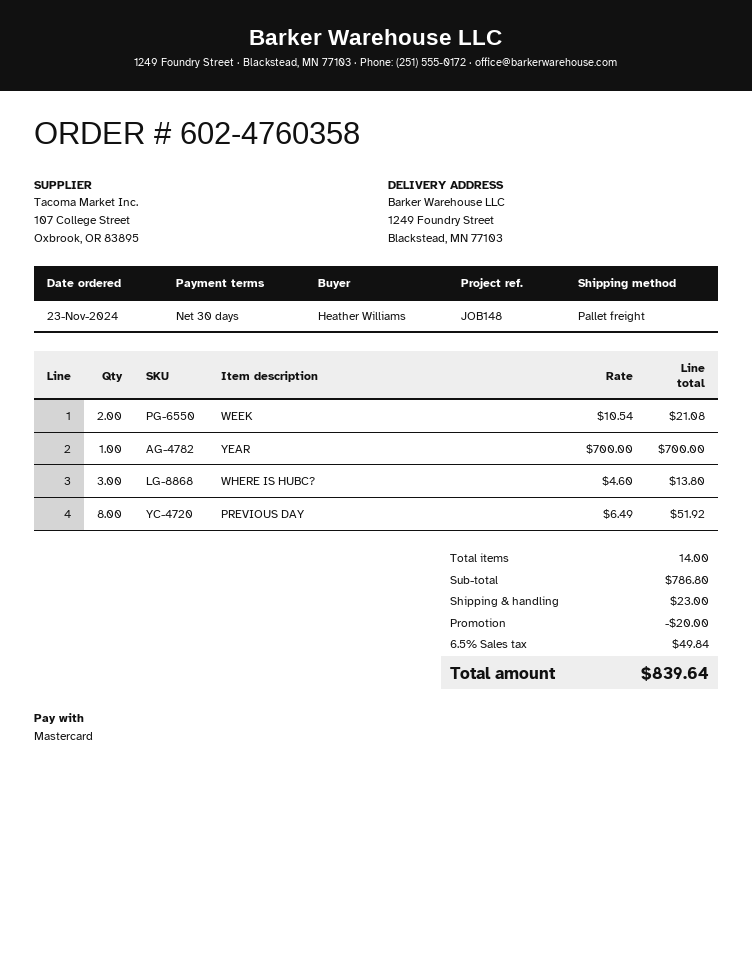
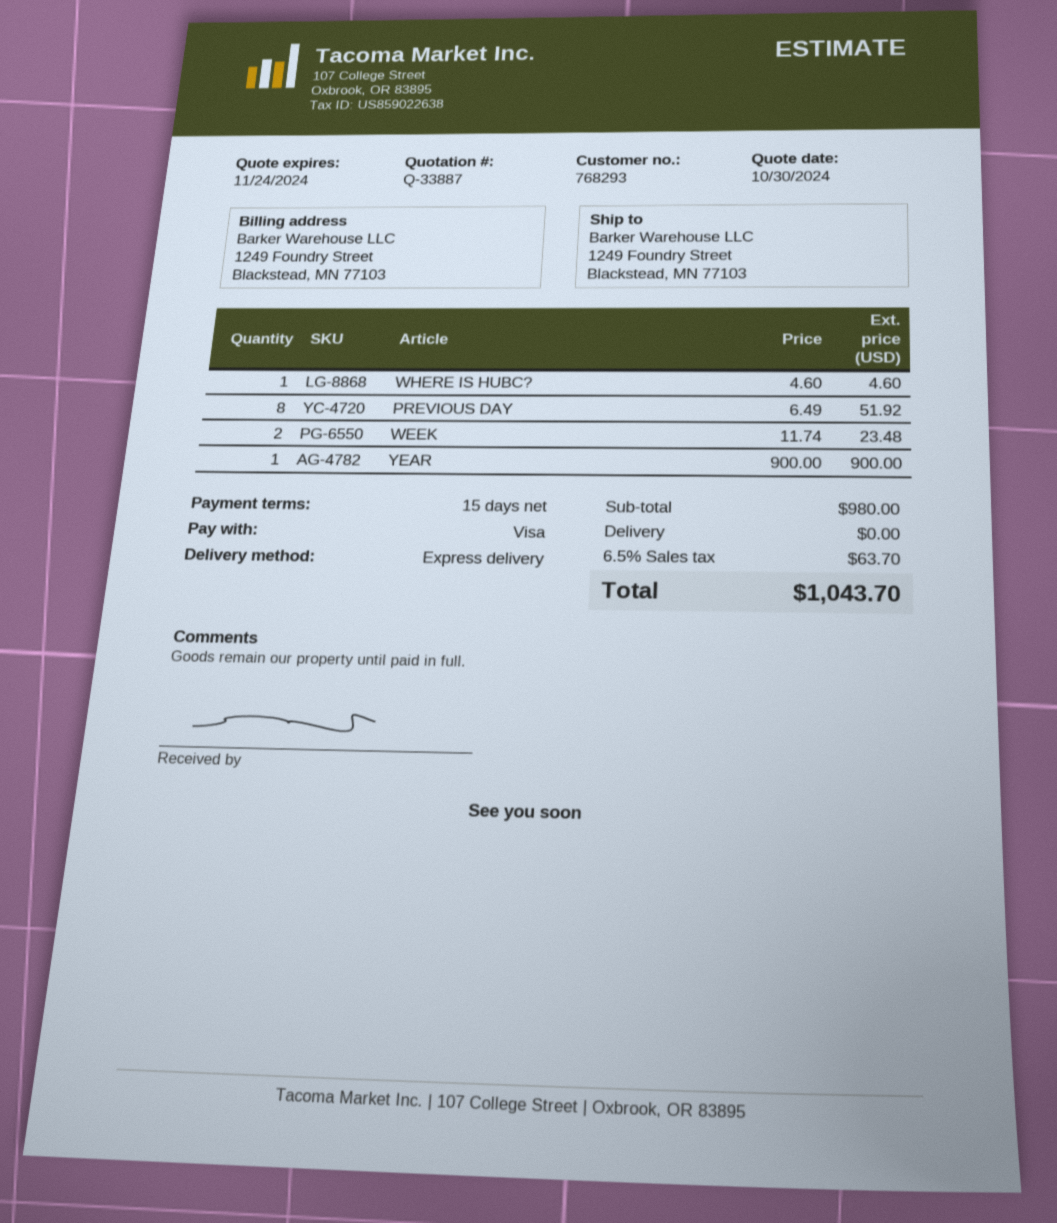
payment terms: 30 days -> 15 days
payment method: Mastercard -> Visa
shipping method: pallet freight -> express
WEEK: 2 x 10.54 = 21.08 -> 2 x 11.74 = 23.48
YEAR: 1 x 700.00 = 700.00 -> 1 x 900.00 = 900.00
WHERE IS HUBC?: 3 x 4.60 = 13.80 -> 1 x 4.60 = 4.60
subtotal: 786.80 -> 980.00
discount: 20.00 -> none
shipping: 23.00 -> 0.00
tax: 6.5% = 49.84 -> 6.5% = 63.70
total: 839.64 -> 1043.70

